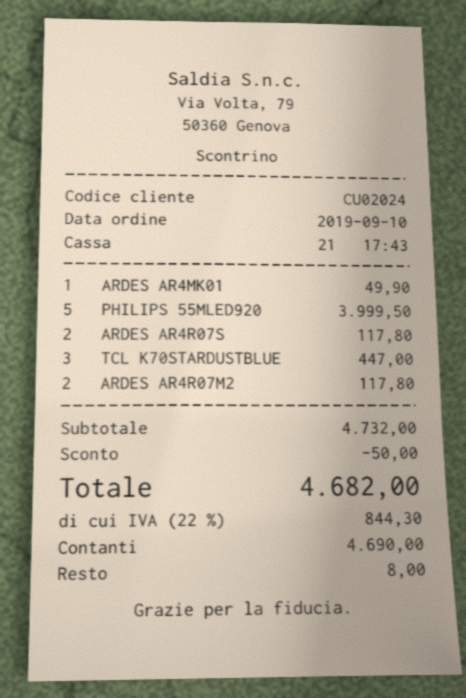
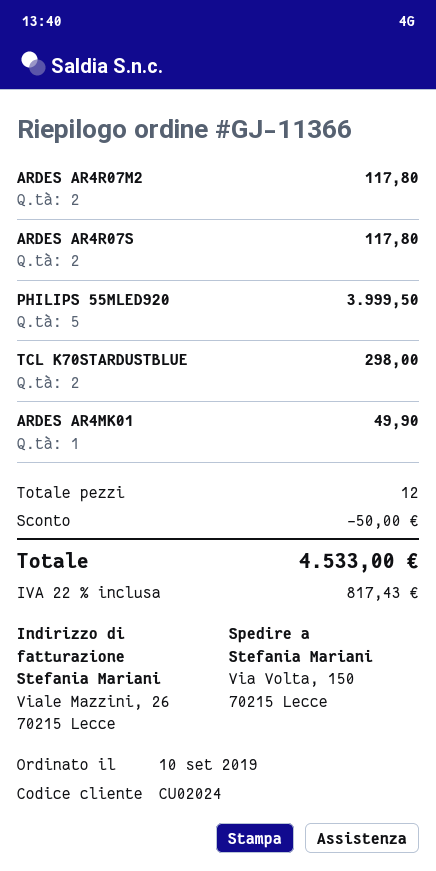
TCL K70STARDUSTBLUE: 3 for 447.00 -> 2 for 298.00
tax: 22% = 844.30 -> 22% = 817.43
total: 4682.00 -> 4533.00

